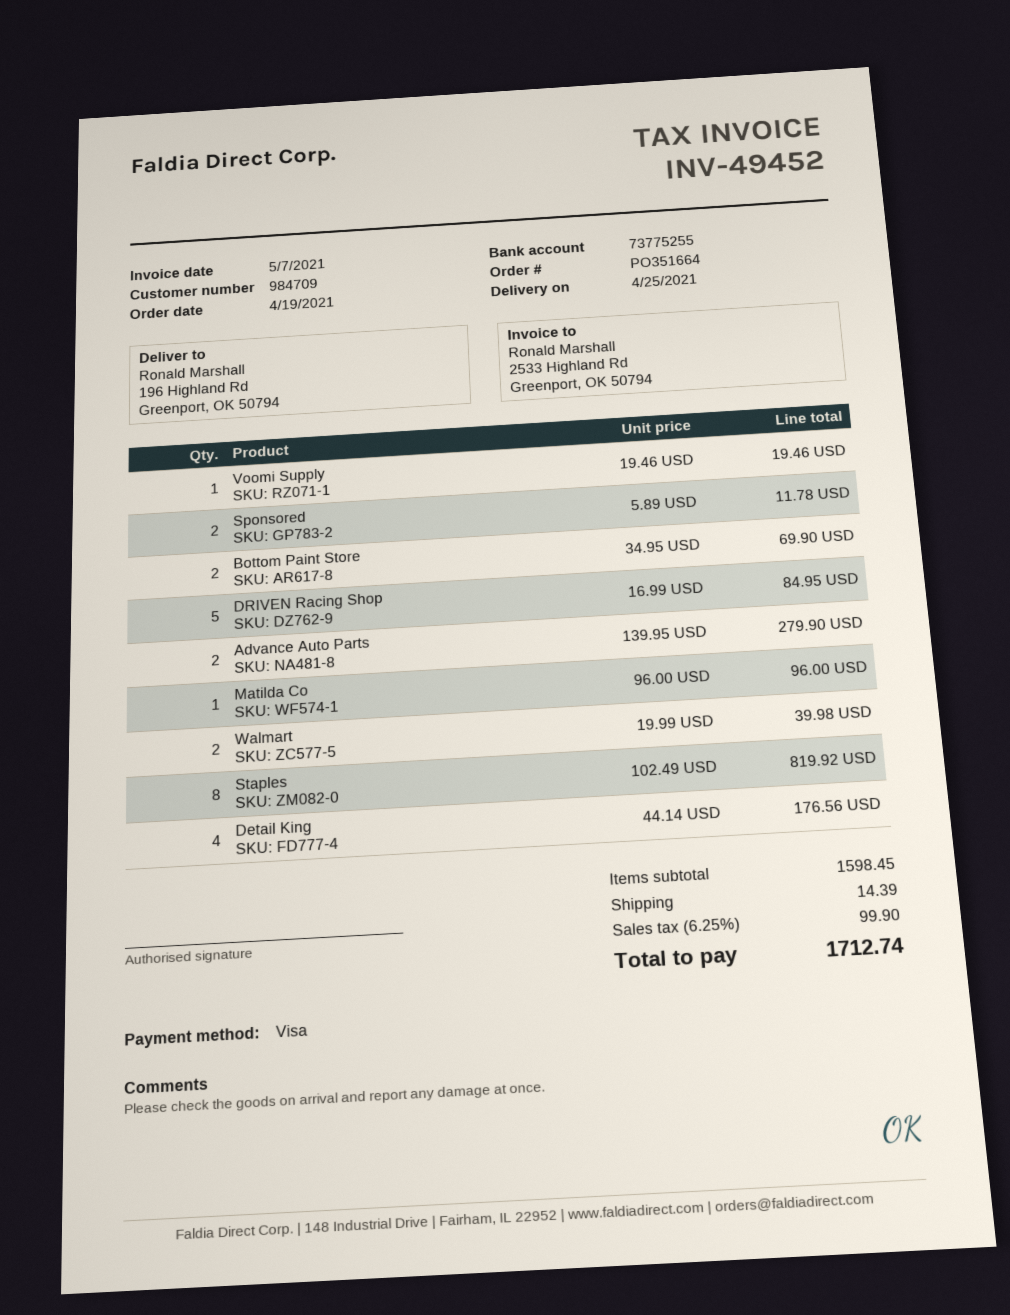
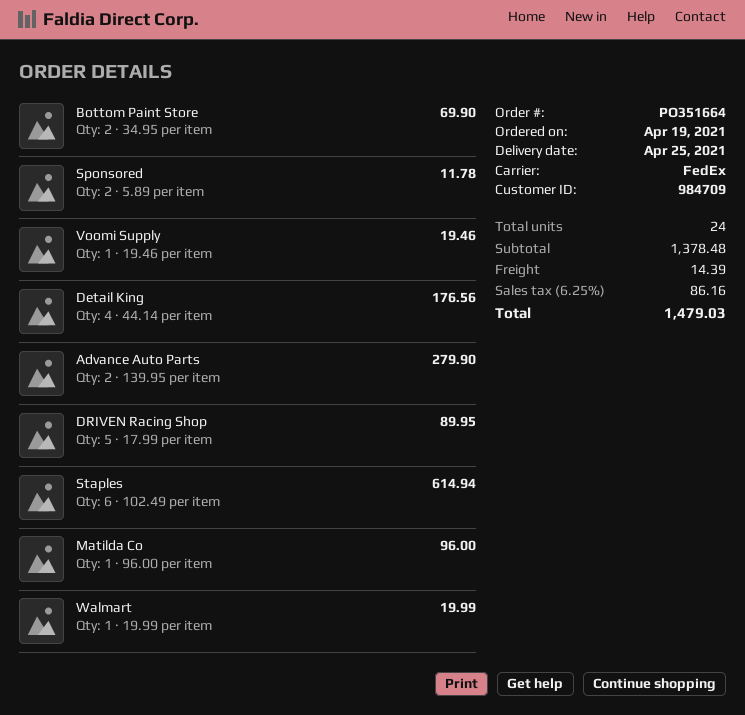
DRIVEN Racing Shop: 5 x 16.99 = 84.95 -> 5 x 17.99 = 89.95
Walmart: 2 x 19.99 = 39.98 -> 1 x 19.99 = 19.99
Staples: 8 x 102.49 = 819.92 -> 6 x 102.49 = 614.94
subtotal: 1598.45 -> 1378.48
tax: 6.25% = 99.90 -> 6.25% = 86.16
total: 1712.74 -> 1479.03

